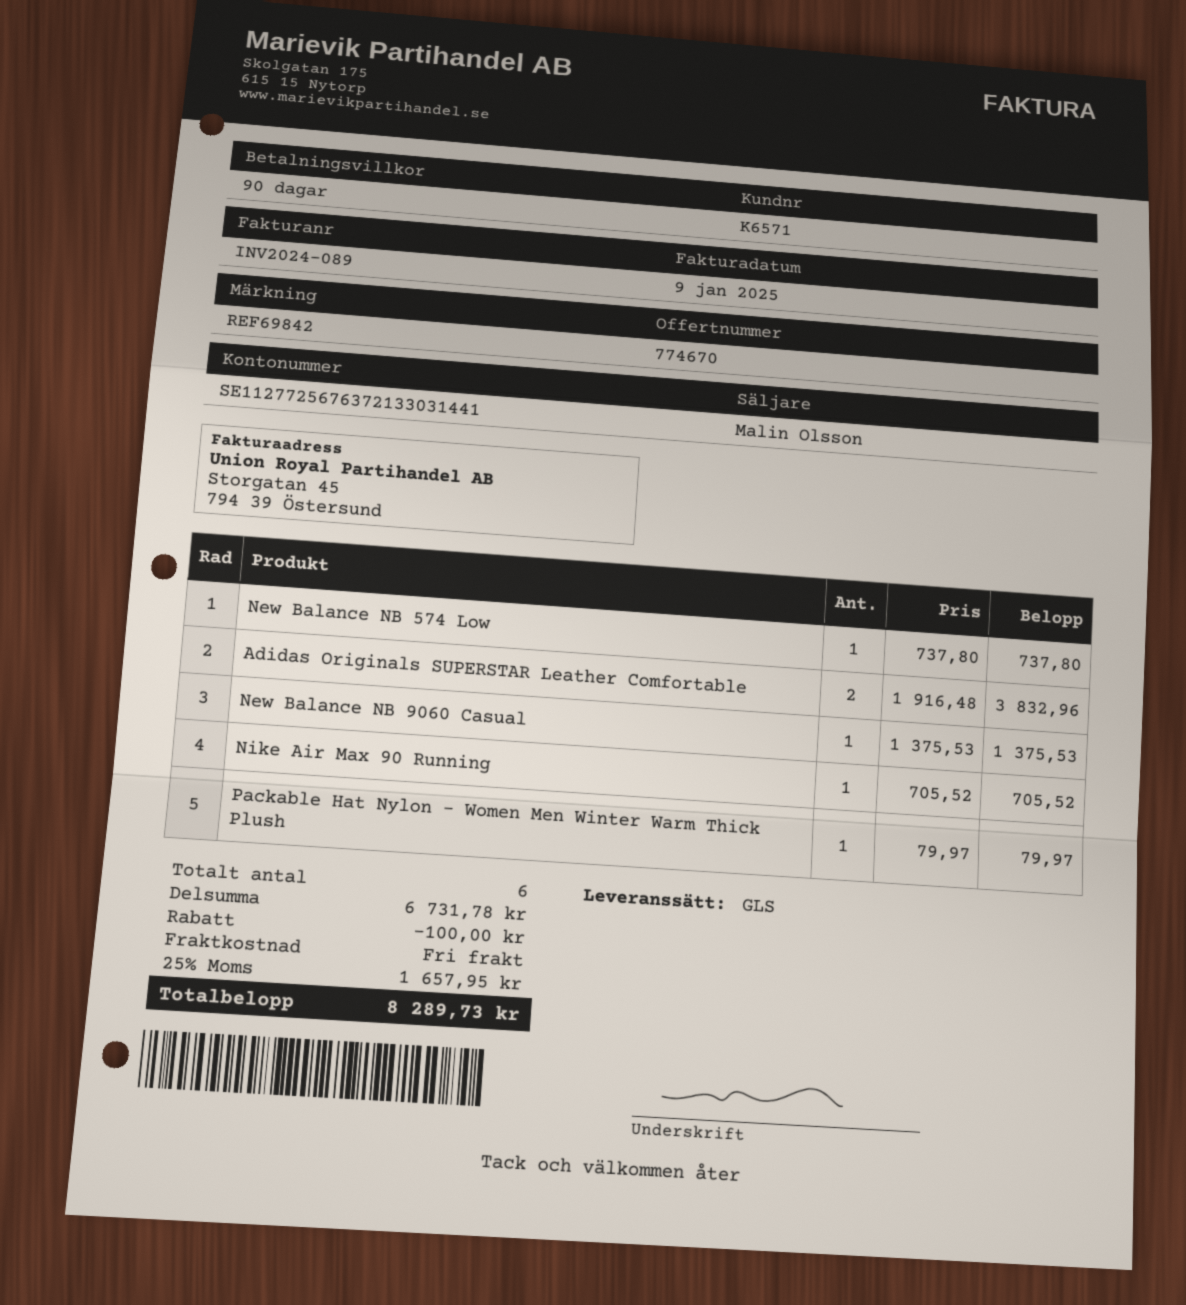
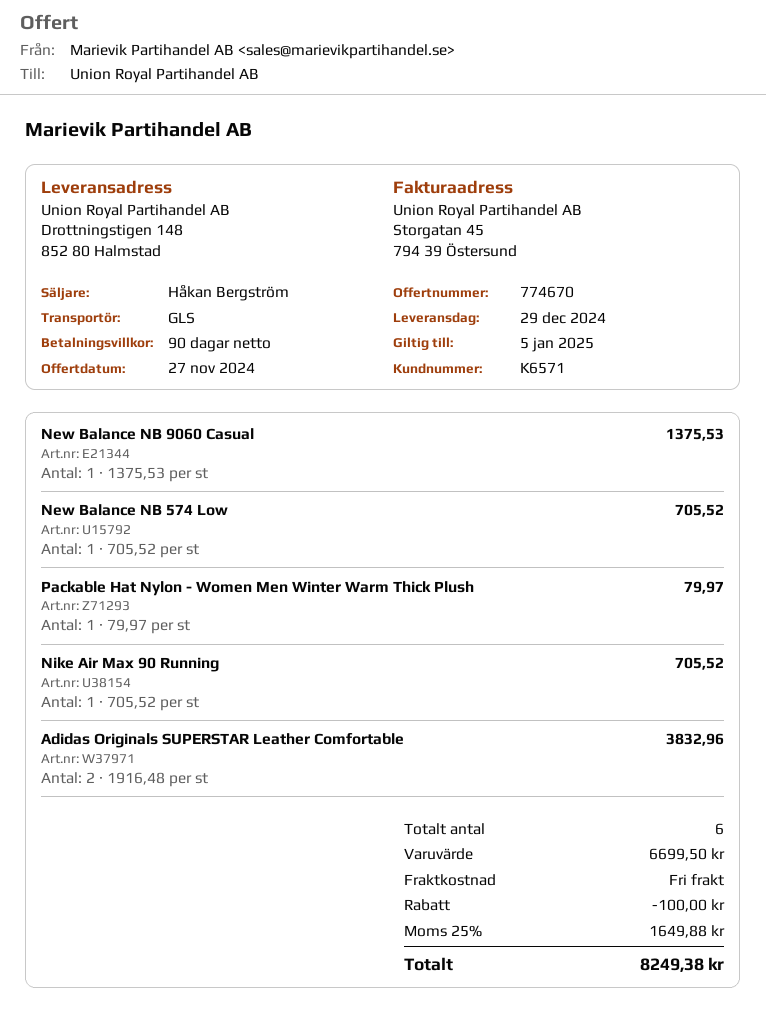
sales rep: Malin Olsson -> Håkan Bergström
New Balance NB 574 Low: 1 x 737.80 = 737.80 -> 1 x 705.52 = 705.52
subtotal: 6731.78 -> 6699.50
tax: 25% = 1657.95 -> 25% = 1649.88
total: 8289.73 -> 8249.38

